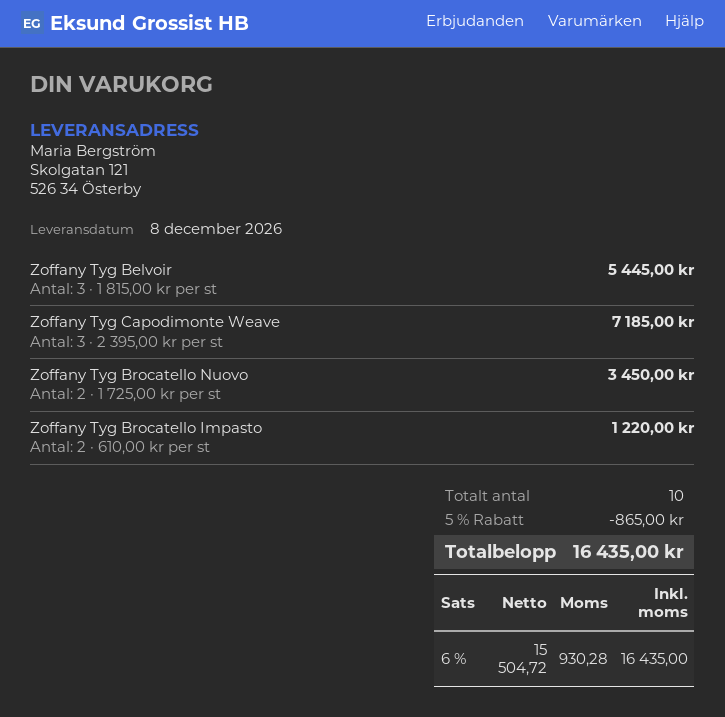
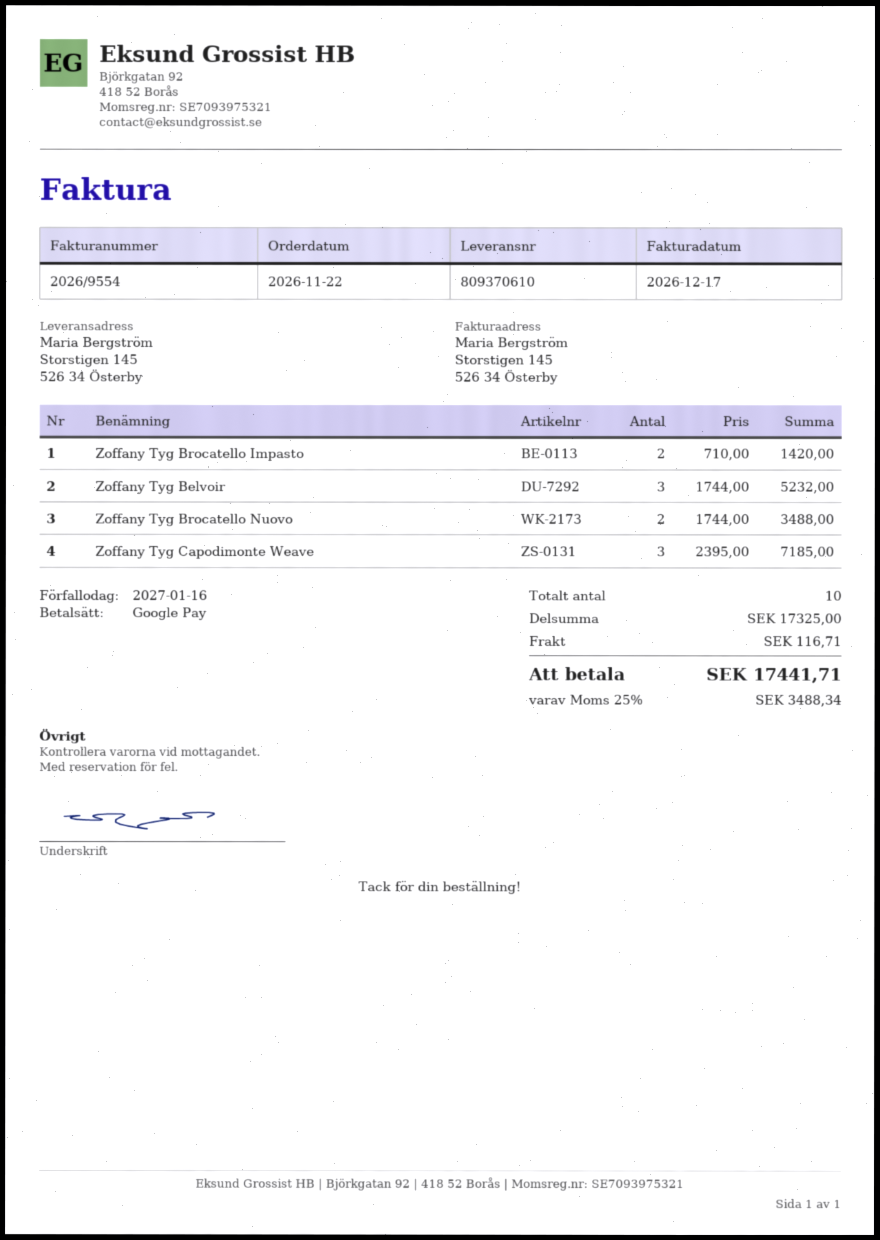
ship to: Skolgatan 121, 526 34 Österby -> Storstigen 145, 526 34 Österby
Zoffany Tyg Belvoir: 3 x 1815.00 = 5445.00 -> 3 x 1744.00 = 5232.00
Zoffany Tyg Brocatello Nuovo: 2 x 1725.00 = 3450.00 -> 2 x 1744.00 = 3488.00
Zoffany Tyg Brocatello Impasto: 2 x 610.00 = 1220.00 -> 2 x 710.00 = 1420.00
discount: 5% = 865.00 -> none
shipping: none -> 116.71
tax: 6% = 930.28 -> 25% = 3488.34
total: 16435.00 -> 17441.71

